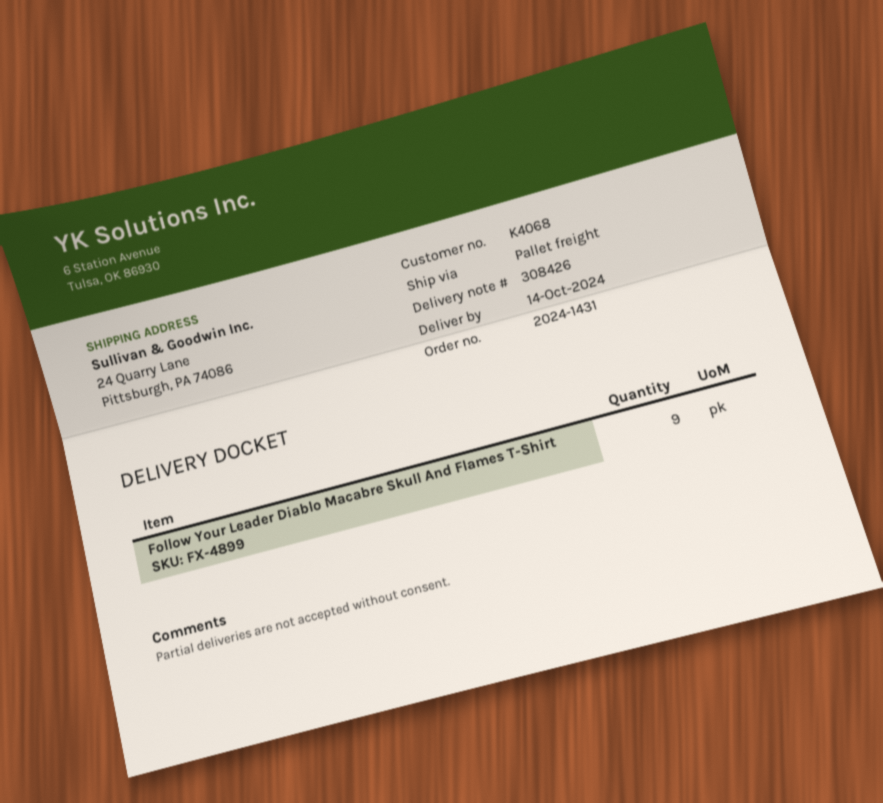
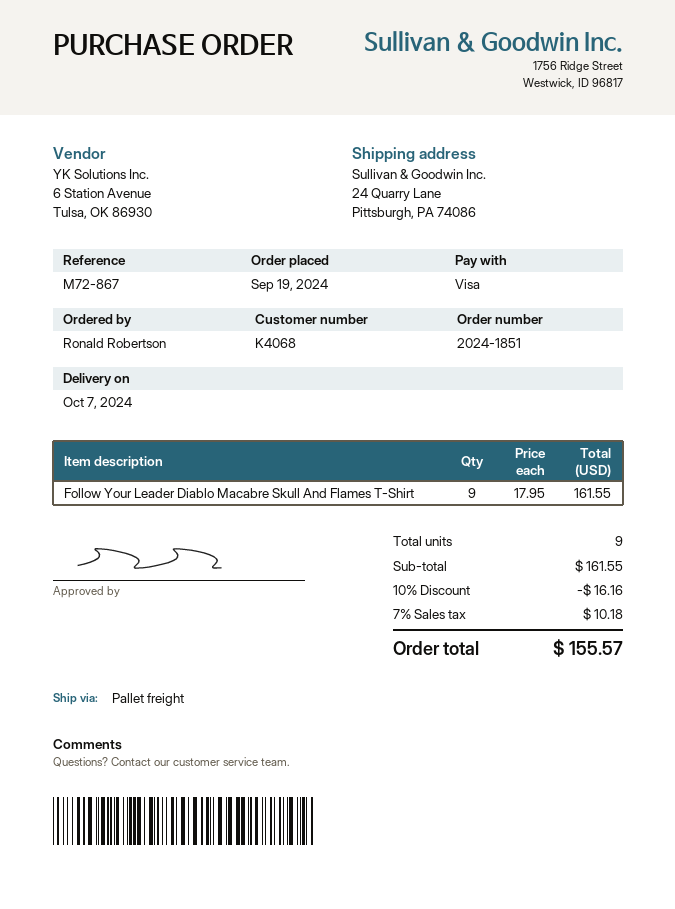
order number: 2024-1431 -> 2024-1851
delivery date: 2024-10-14 -> 2024-10-07

